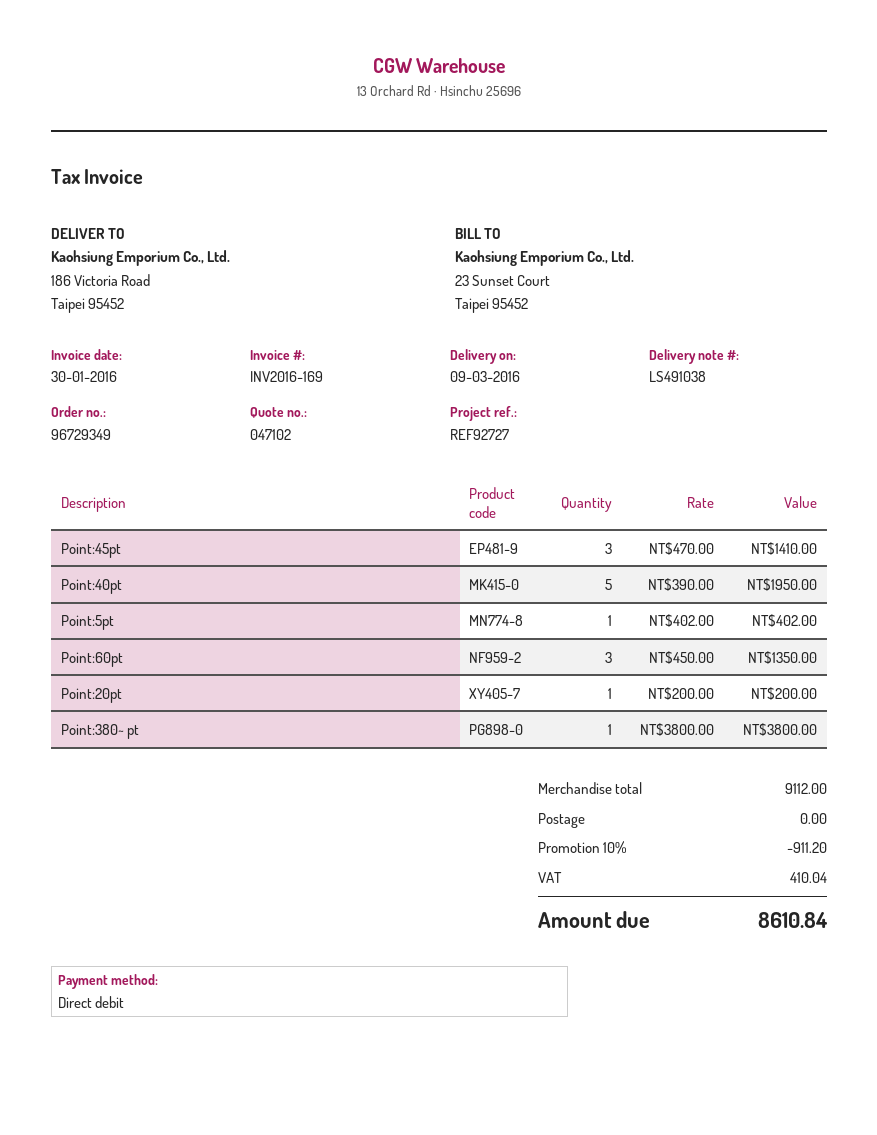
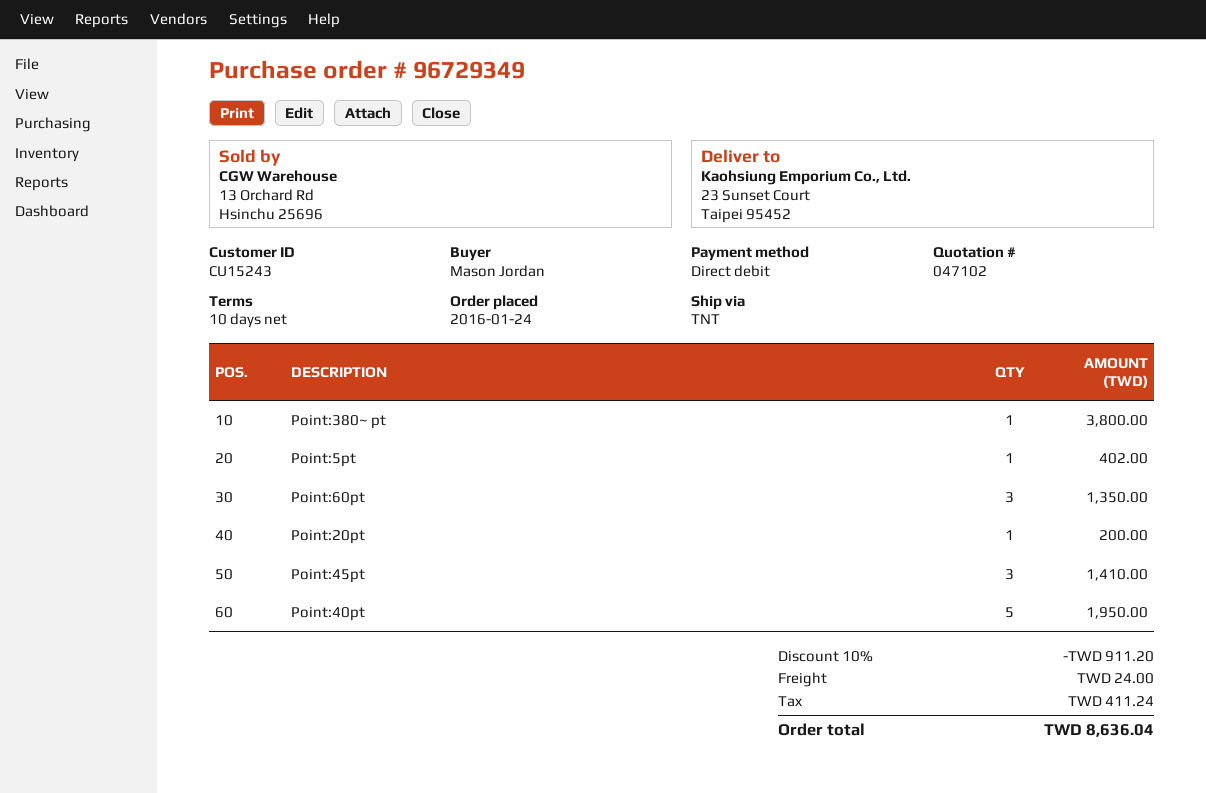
ship to: 186 Victoria Road, Taipei 95452 -> 23 Sunset Court, Taipei 95452
shipping: 0.00 -> 24.00
tax: 410.04 -> 411.24
total: 8610.84 -> 8636.04

